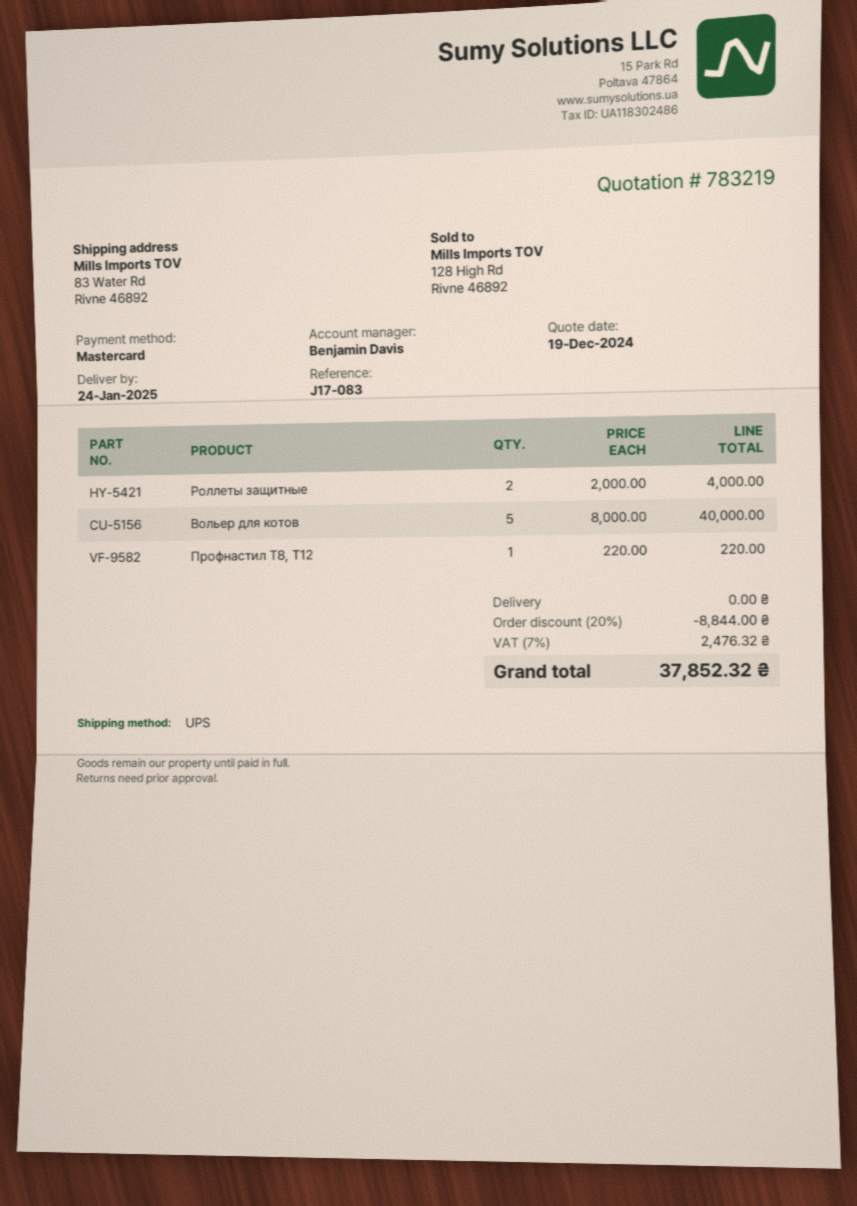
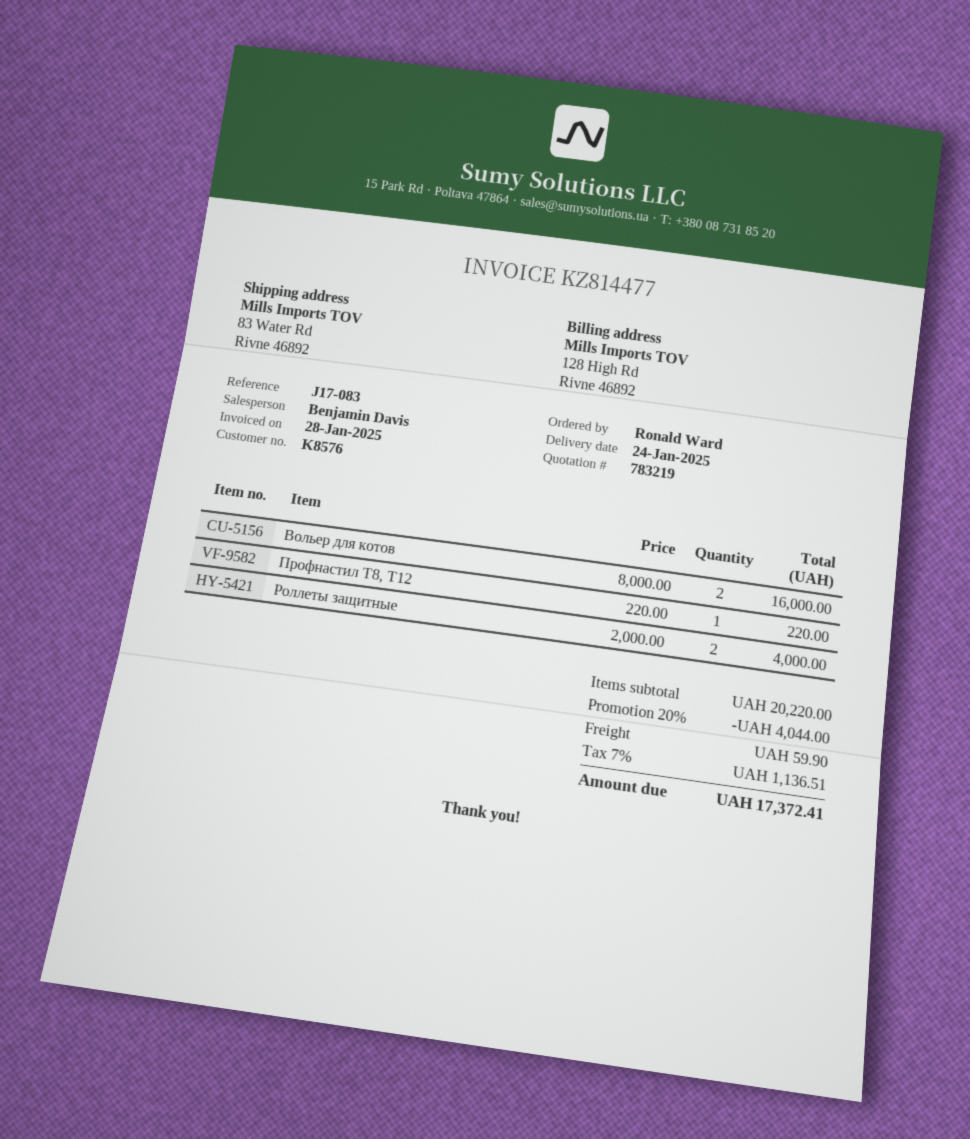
Вольер для котов: 5 x 8000.00 = 40000.00 -> 2 x 8000.00 = 16000.00
discount: 20% = 8844.00 -> 20% = 4044.00
shipping: 0.00 -> 59.90
tax: 7% = 2476.32 -> 7% = 1136.51
total: 37852.32 -> 17372.41

